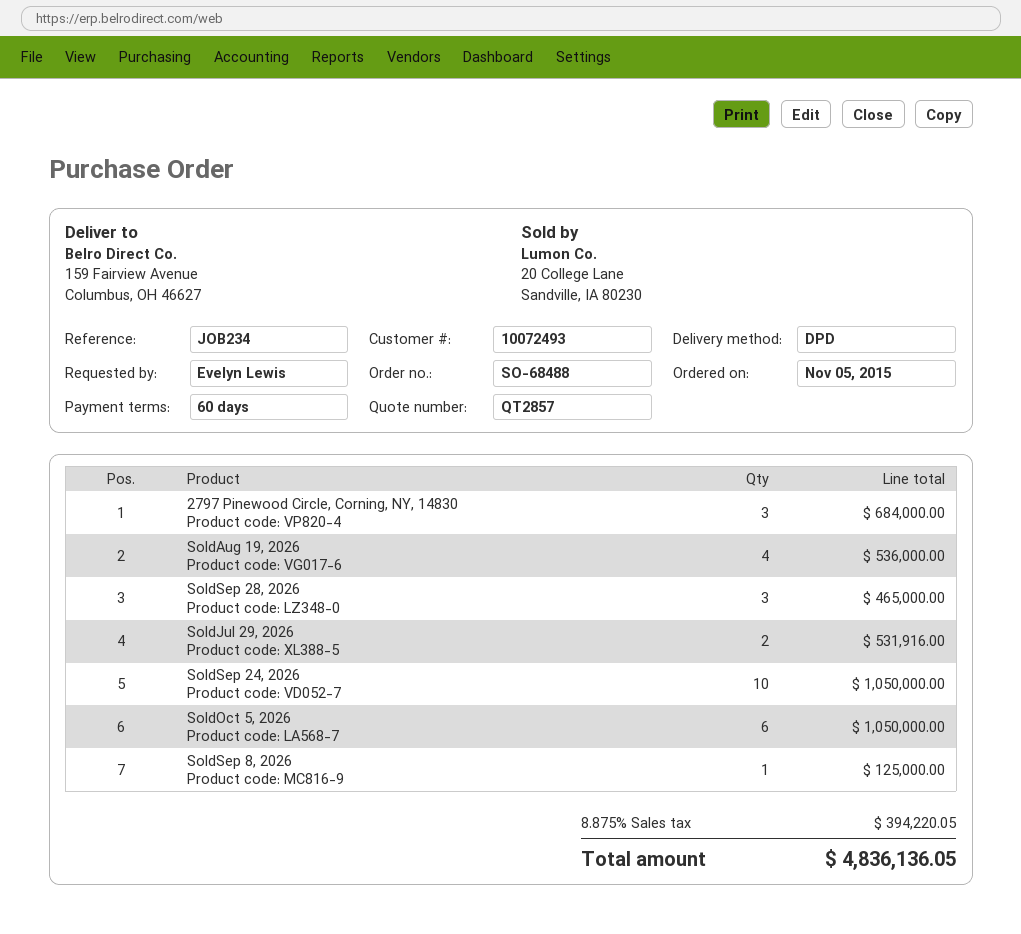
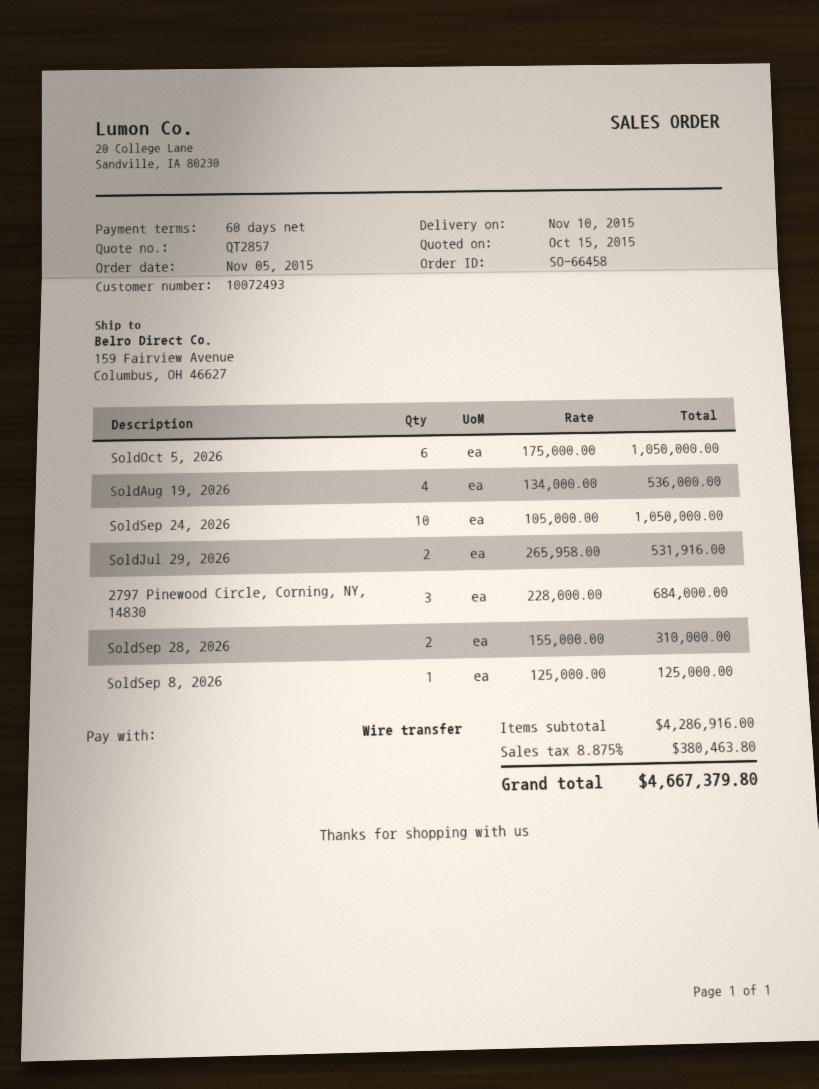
order number: SO-68488 -> SO-66458
SoldSep 28, 2026: 3 for 465000.00 -> 2 for 310000.00
tax: 8.875% = 394220.05 -> 8.875% = 380463.80
total: 4836136.05 -> 4667379.80

